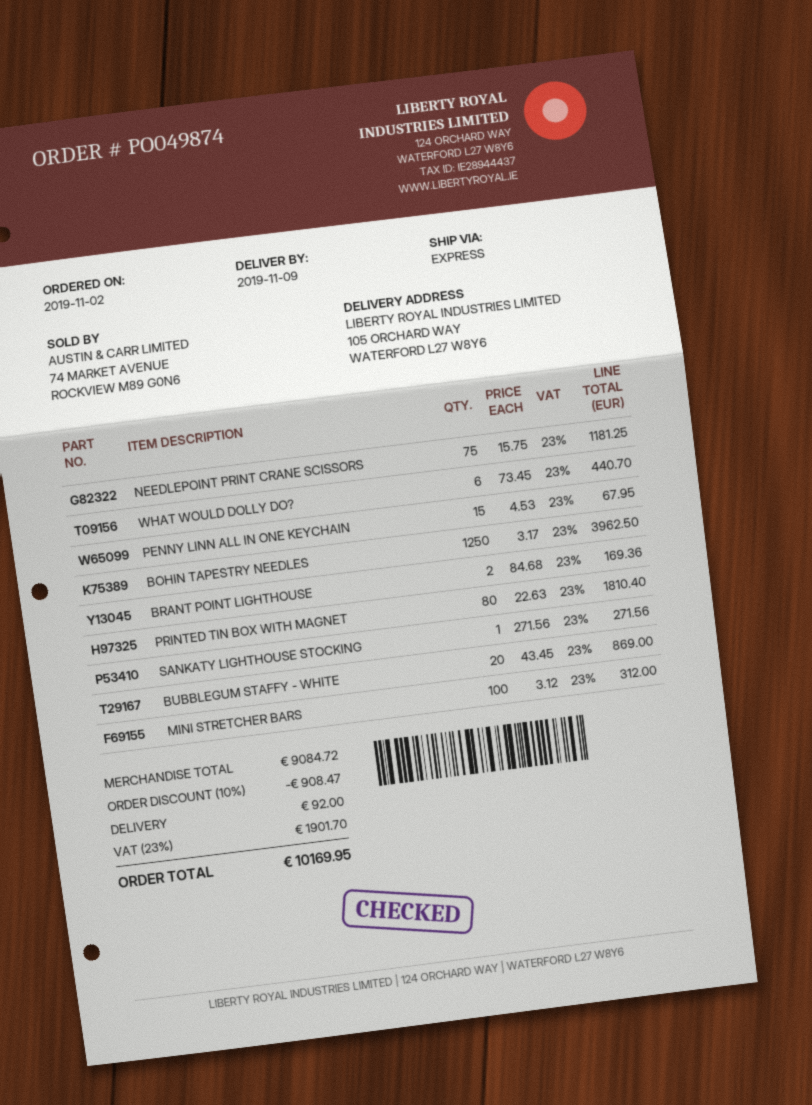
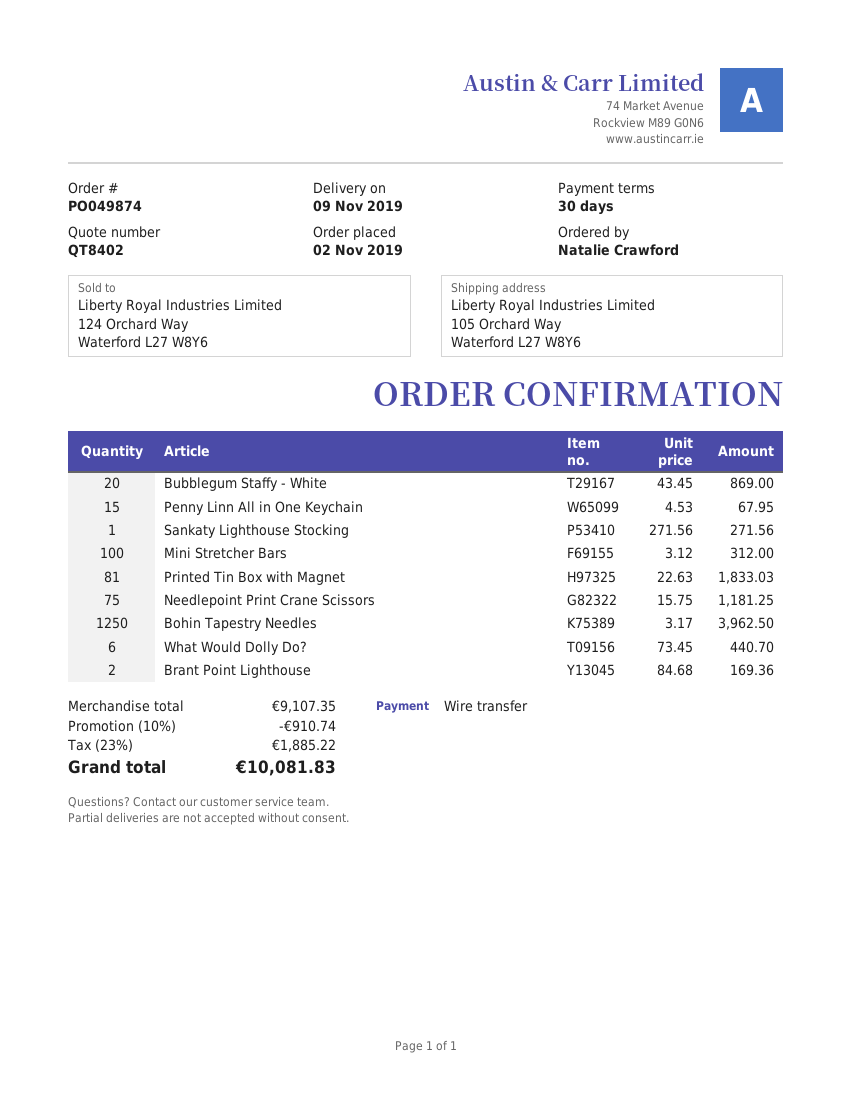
PRINTED TIN BOX WITH MAGNET: 80 x 22.63 = 1810.40 -> 81 x 22.63 = 1833.03
subtotal: 9084.72 -> 9107.35
discount: 10% = 908.47 -> 10% = 910.74
shipping: 92.00 -> none
tax: 23% = 1901.70 -> 23% = 1885.22
total: 10169.95 -> 10081.83

